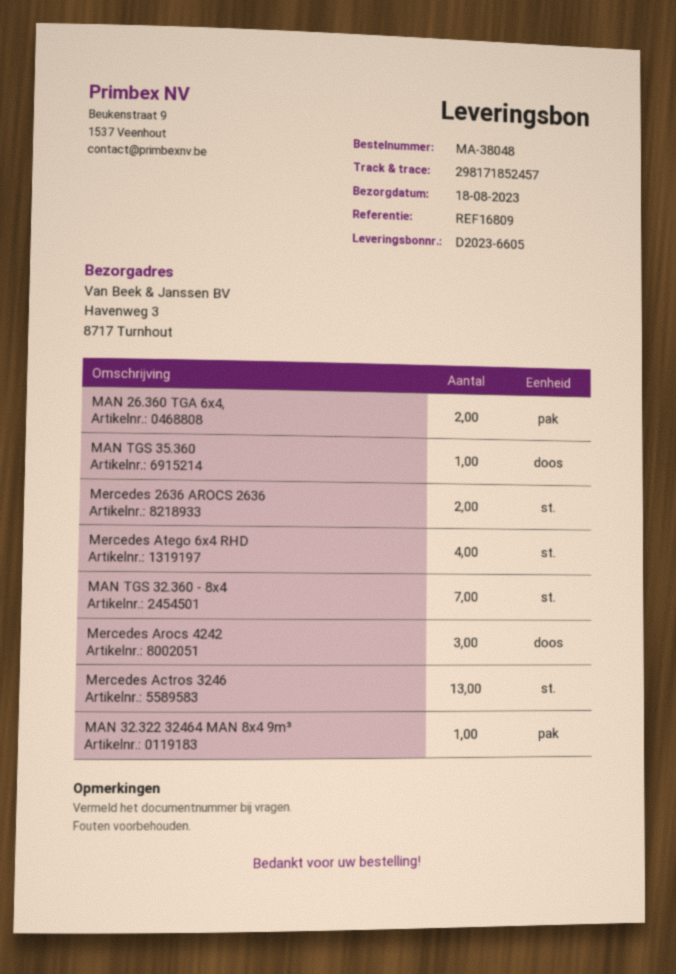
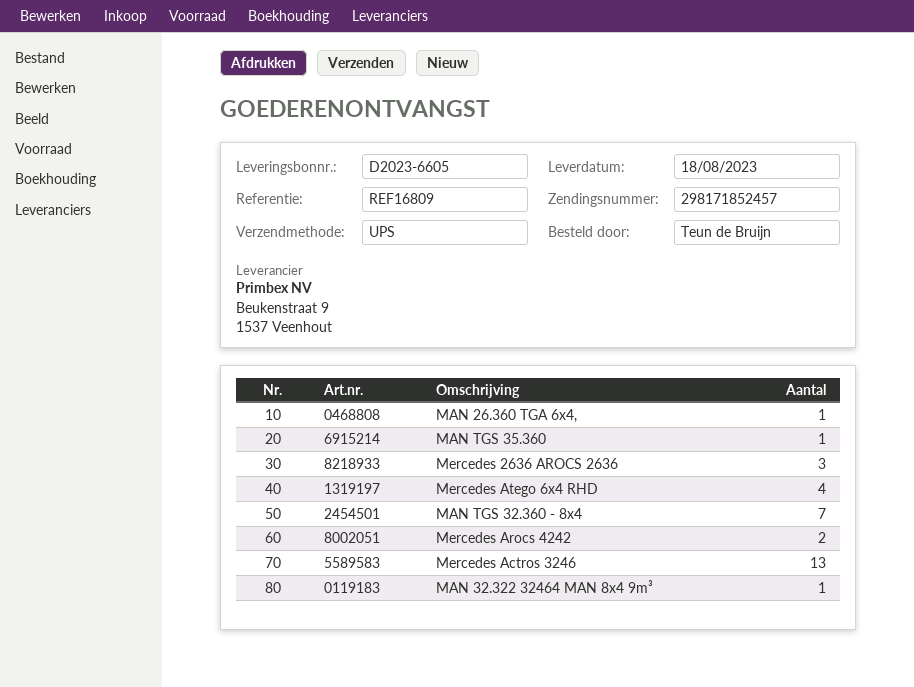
MAN 26.360 TGA 6x4,: 2 -> 1
Mercedes 2636 AROCS 2636: 2 -> 3
Mercedes Arocs 4242: 3 -> 2

